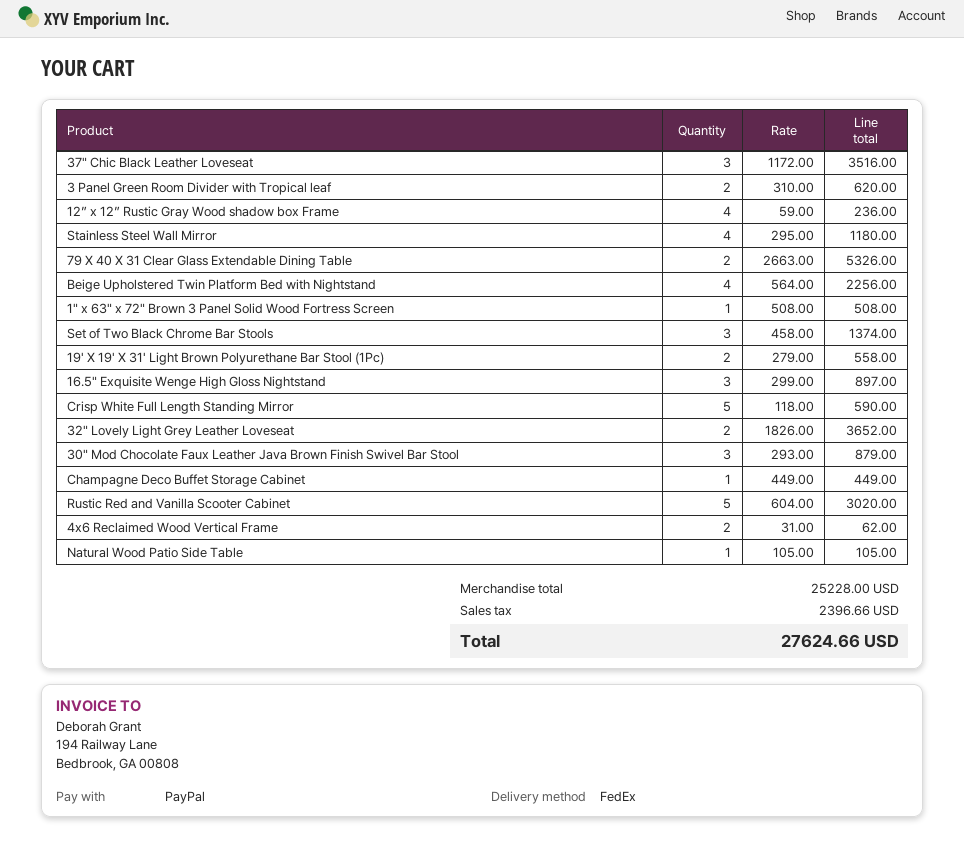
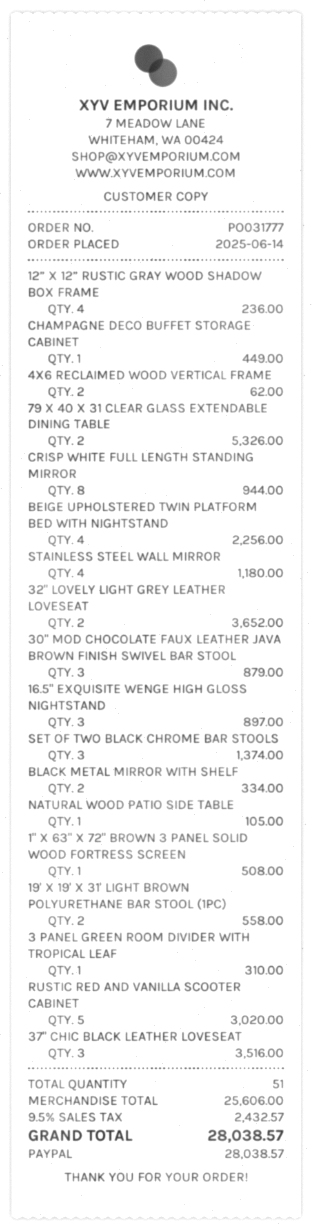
3 Panel Green Room Divider with Tropical leaf: 2 for 620.00 -> 1 for 310.00
Crisp White Full Length Standing Mirror: 5 for 590.00 -> 8 for 944.00
BLACK METAL MIRROR WITH SHELF: none -> 2 for 334.00
subtotal: 25228.00 -> 25606.00
tax: 2396.66 -> 2432.57
total: 27624.66 -> 28038.57

